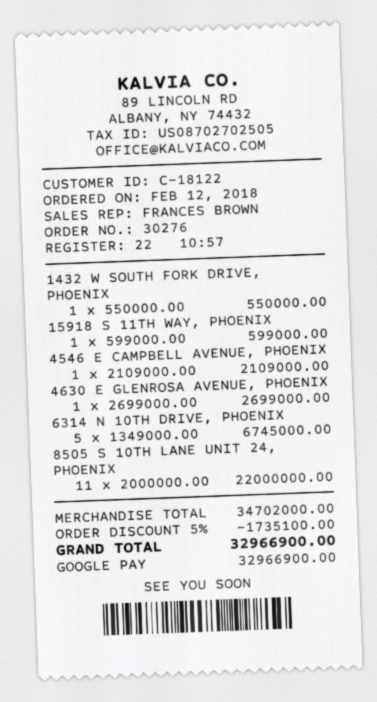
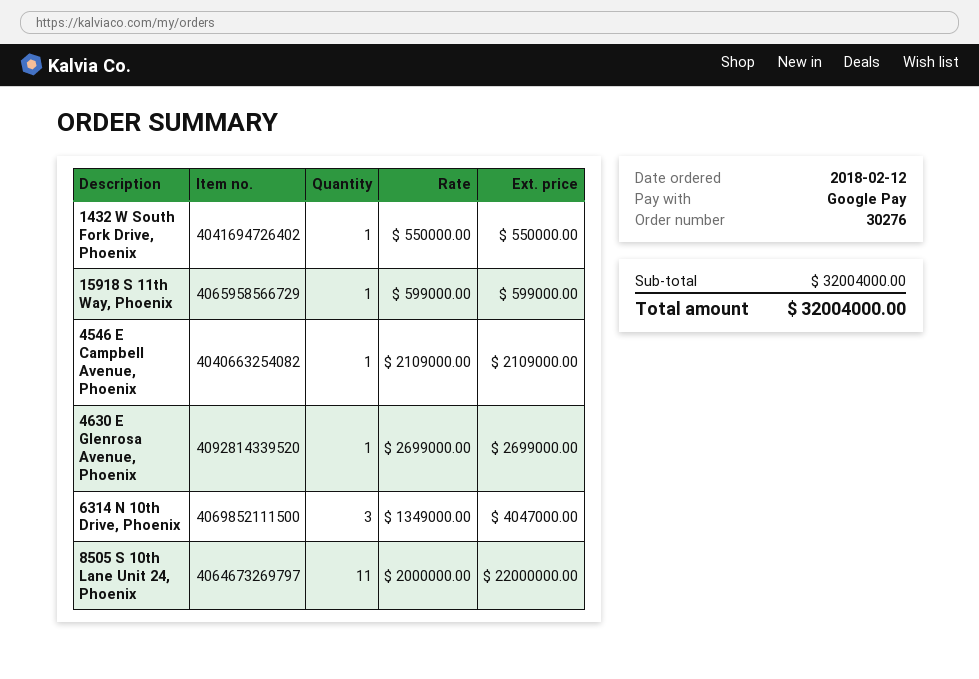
6314 N 10TH DRIVE, PHOENIX: 5 x 1349000.00 = 6745000.00 -> 3 x 1349000.00 = 4047000.00
subtotal: 34702000.00 -> 32004000.00
discount: 5% = 1735100.00 -> none
total: 32966900.00 -> 32004000.00

